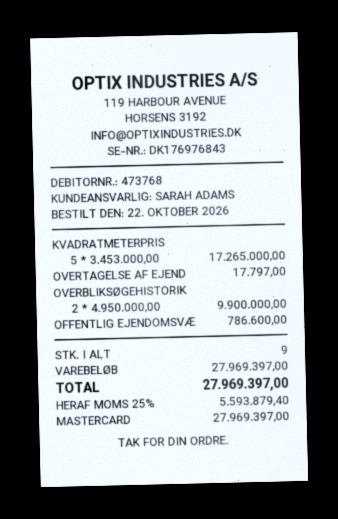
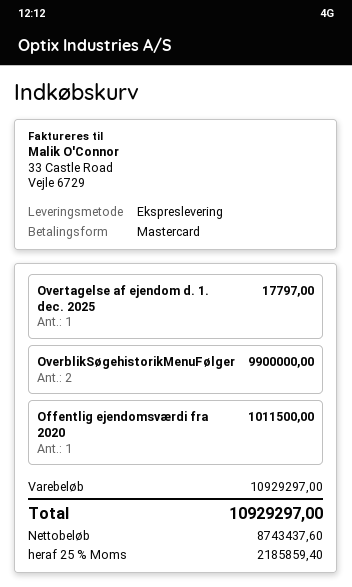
KVADRATMETERPRIS: 5 for 17265000.00 -> none
OFFENTLIG EJENDOMSVÆ: 1 for 786600.00 -> 1 for 1011500.00
subtotal: 27969397.00 -> 10929297.00
tax: 25% = 5593879.40 -> 25% = 2185859.40
total: 27969397.00 -> 10929297.00

